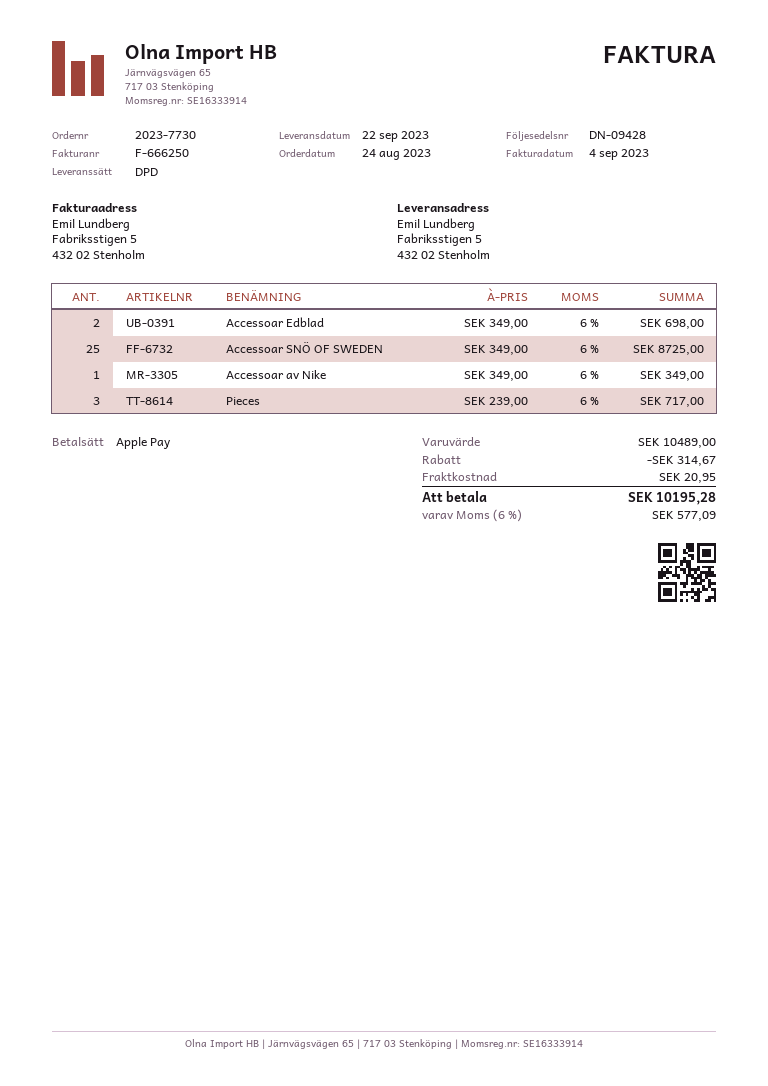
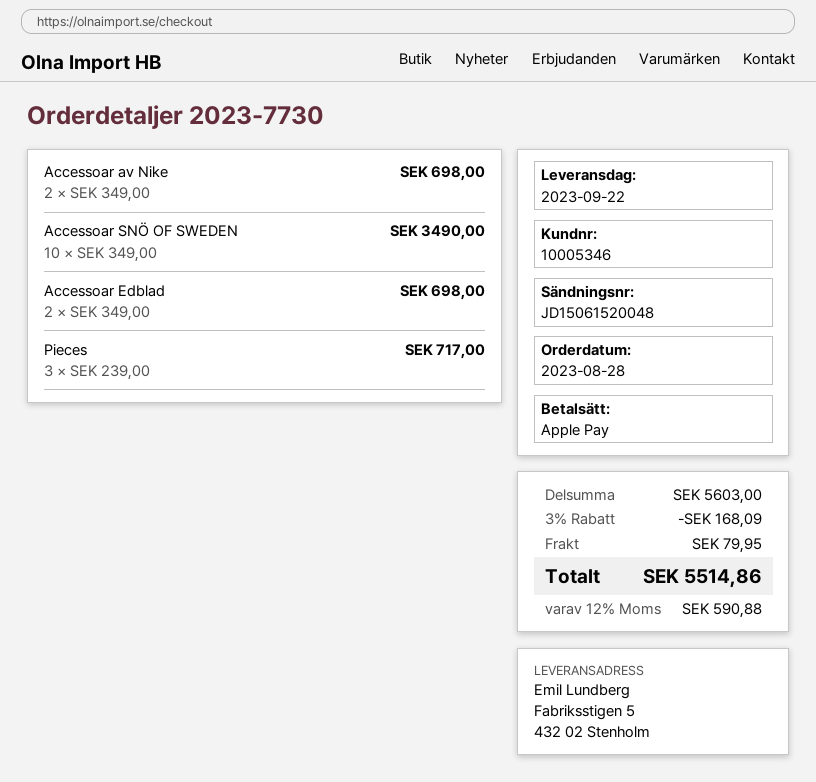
order date: 2023-08-24 -> 2023-08-28
Accessoar SNÖ OF SWEDEN: 25 x 349.00 = 8725.00 -> 10 x 349.00 = 3490.00
Accessoar av Nike: 1 x 349.00 = 349.00 -> 2 x 349.00 = 698.00
subtotal: 10489.00 -> 5603.00
discount: 314.67 -> 168.09
shipping: 20.95 -> 79.95
tax: 6% = 577.09 -> 12% = 590.88
total: 10195.28 -> 5514.86

